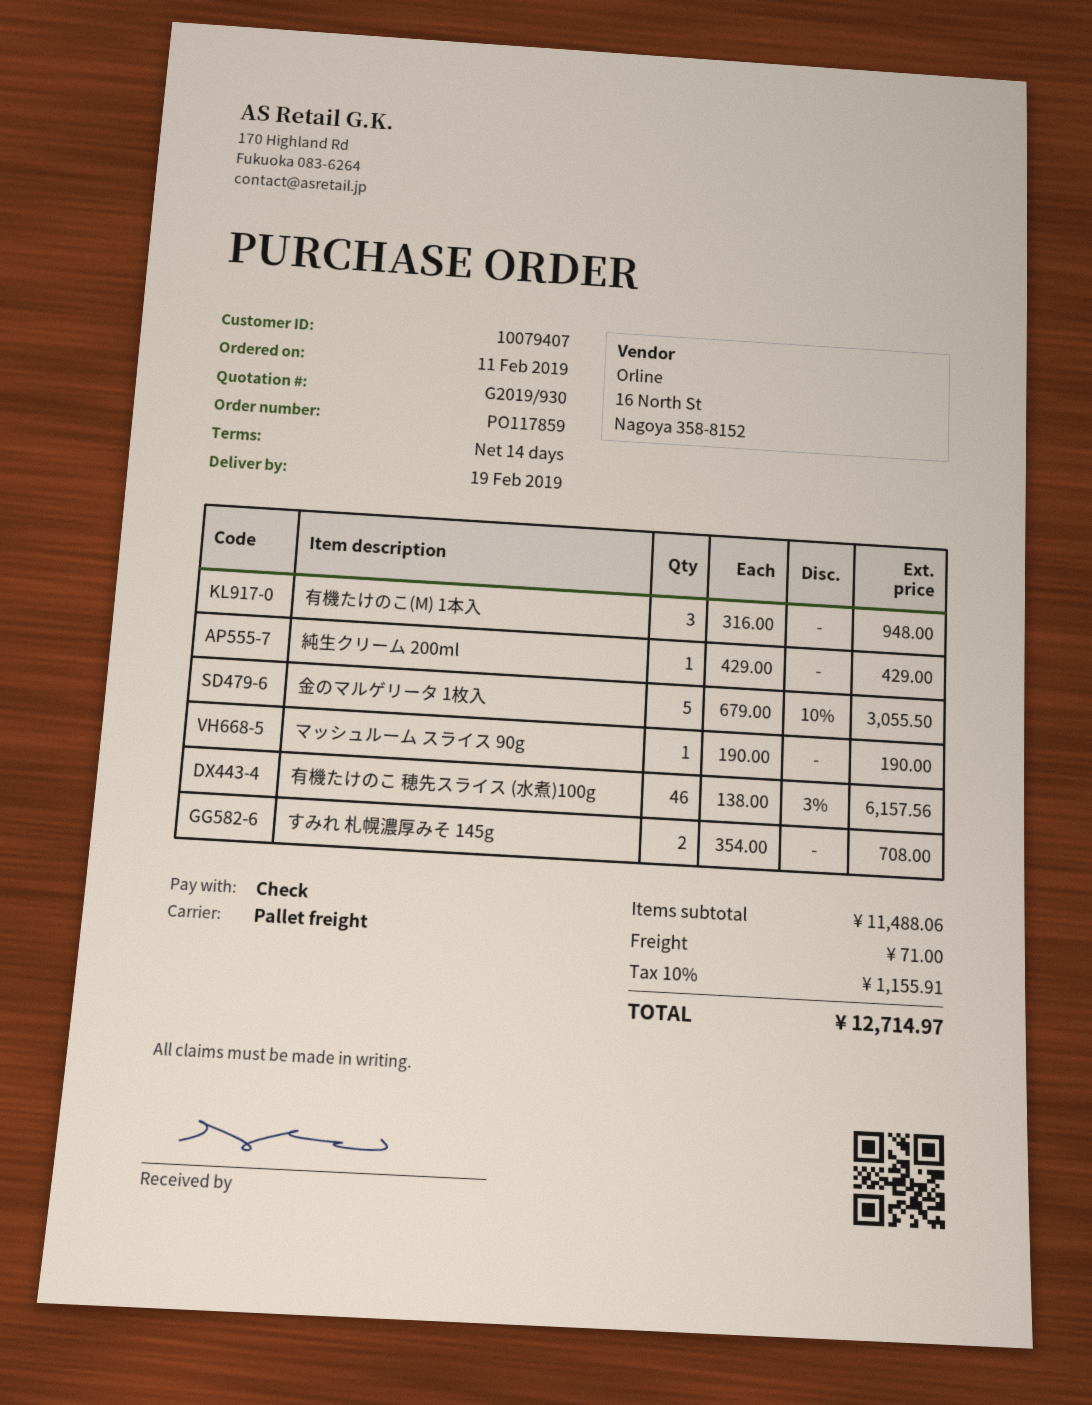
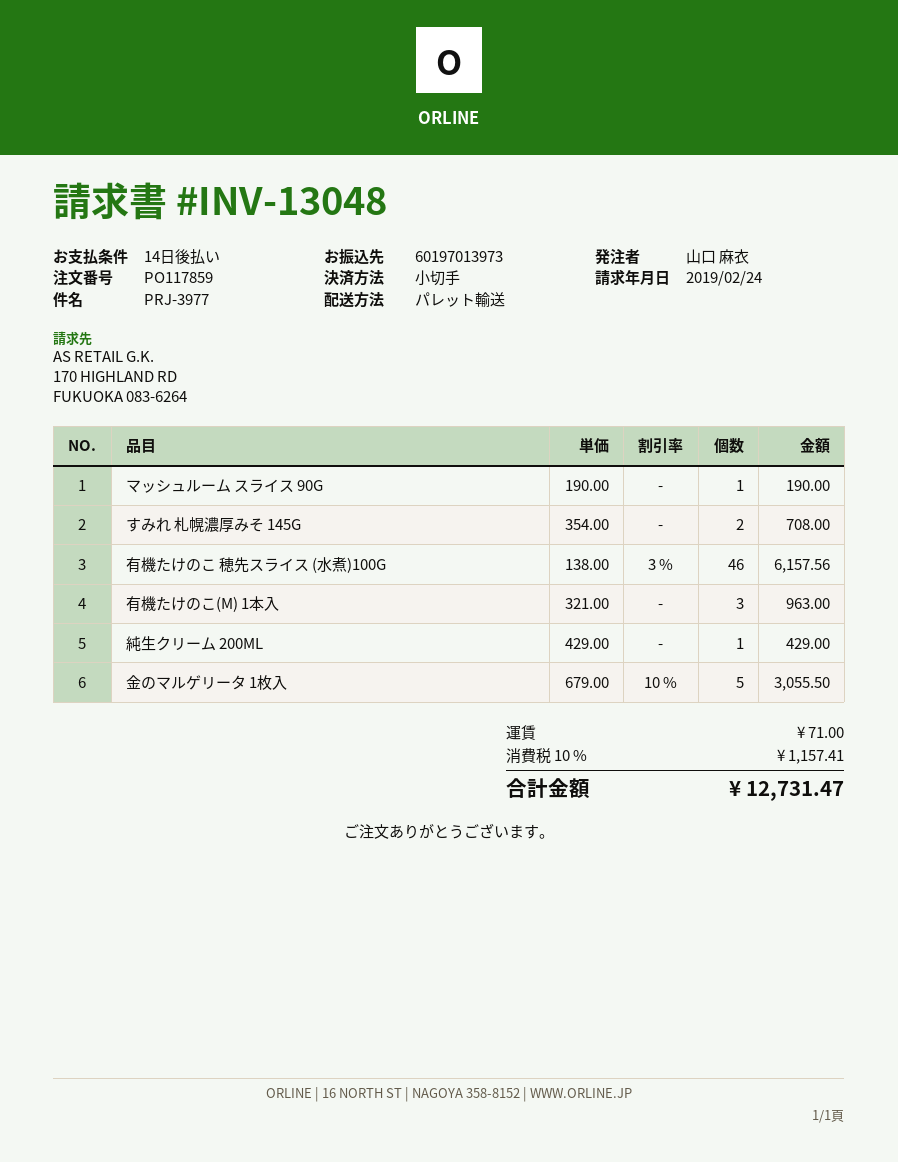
有機たけのこ(M) 1本入: 3 x 316.00 = 948.00 -> 3 x 321.00 = 963.00
tax: 10% = 1155.91 -> 10% = 1157.41
total: 12714.97 -> 12731.47

